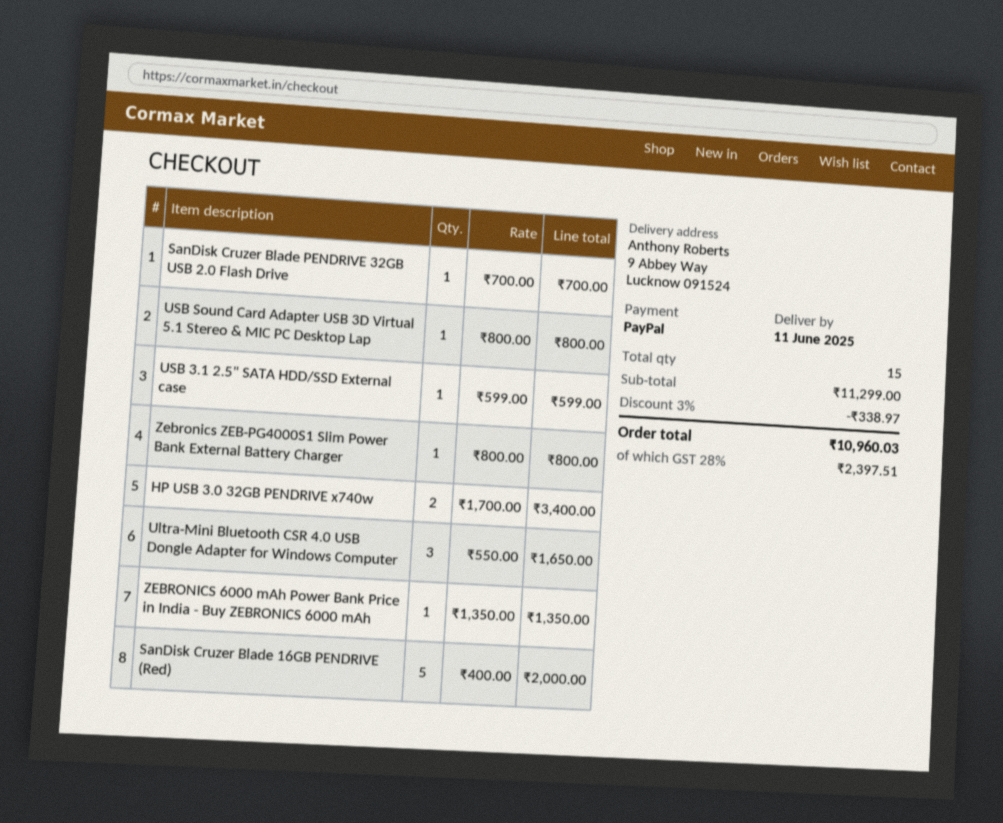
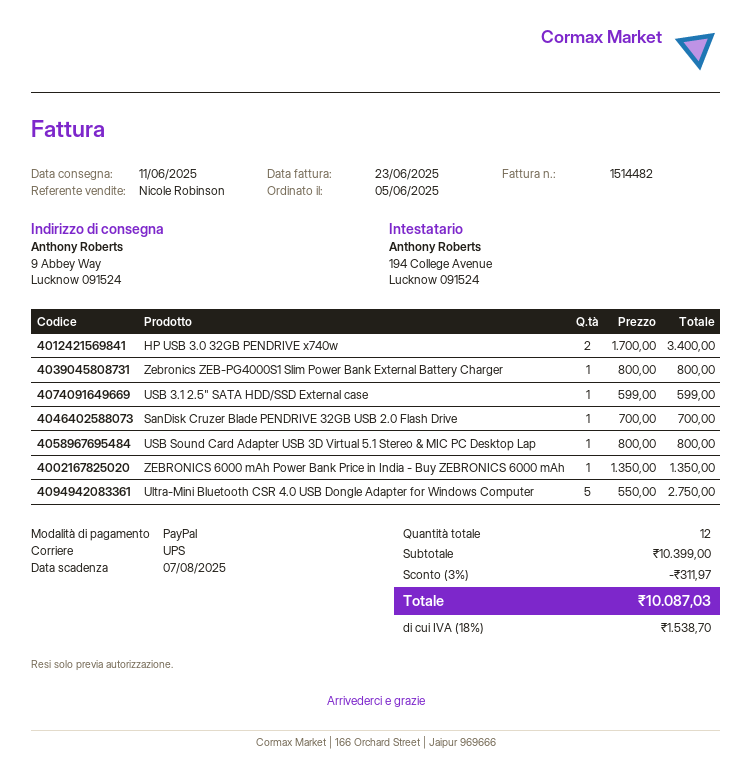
Ultra-Mini Bluetooth CSR 4.0 USB Dongle Adapter for Windows Computer: 3 x 550.00 = 1650.00 -> 5 x 550.00 = 2750.00
SanDisk Cruzer Blade 16GB PENDRIVE (Red): 5 x 400.00 = 2000.00 -> none
total quantity: 15 -> 12
subtotal: 11299.00 -> 10399.00
discount: 3% = 338.97 -> 3% = 311.97
tax: 28% = 2397.51 -> 18% = 1538.70
total: 10960.03 -> 10087.03

